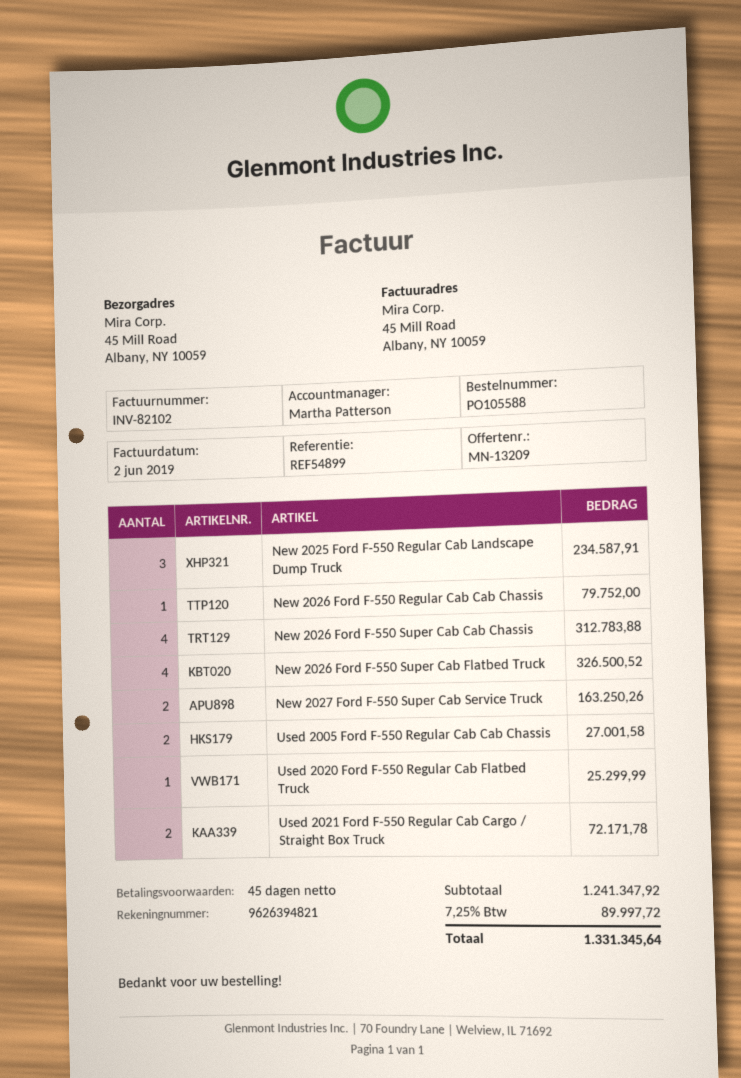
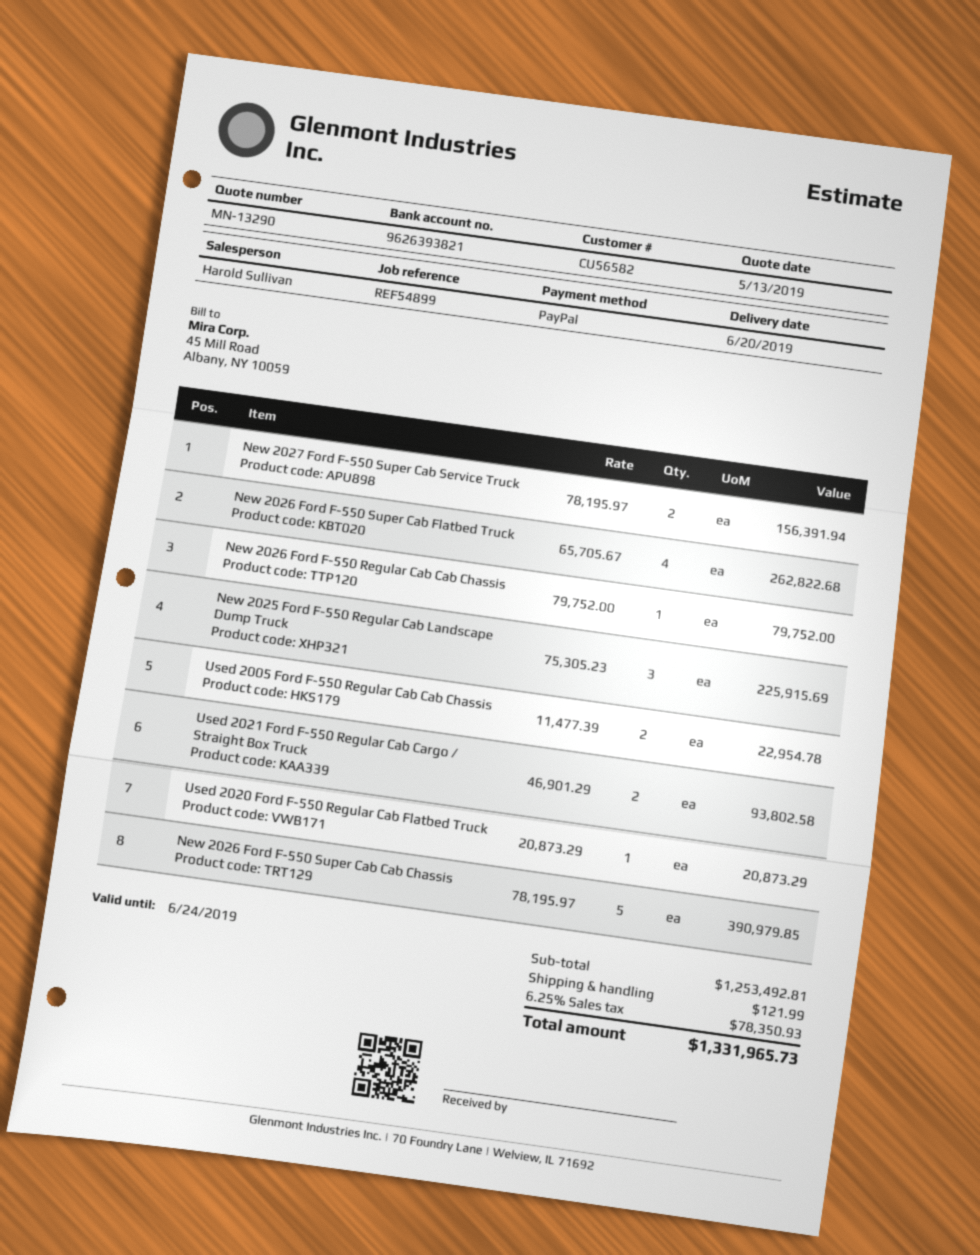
quote number: MN-13209 -> MN-13290
sales rep: Martha Patterson -> Harold Sullivan
bank account: 9626394821 -> 9626393821
New 2025 Ford F-550 Regular Cab Landscape Dump Truck: 3 for 234587.91 -> 3 for 225915.69
New 2026 Ford F-550 Super Cab Cab Chassis: 4 for 312783.88 -> 5 for 390979.85
New 2026 Ford F-550 Super Cab Flatbed Truck: 4 for 326500.52 -> 4 for 262822.68
New 2027 Ford F-550 Super Cab Service Truck: 2 for 163250.26 -> 2 for 156391.94
Used 2005 Ford F-550 Regular Cab Cab Chassis: 2 for 27001.58 -> 2 for 22954.78
Used 2020 Ford F-550 Regular Cab Flatbed Truck: 1 for 25299.99 -> 1 for 20873.29
Used 2021 Ford F-550 Regular Cab Cargo / Straight Box Truck: 2 for 72171.78 -> 2 for 93802.58
subtotal: 1241347.92 -> 1253492.81
shipping: none -> 121.99
tax: 7.25% = 89997.72 -> 6.25% = 78350.93
total: 1331345.64 -> 1331965.73

